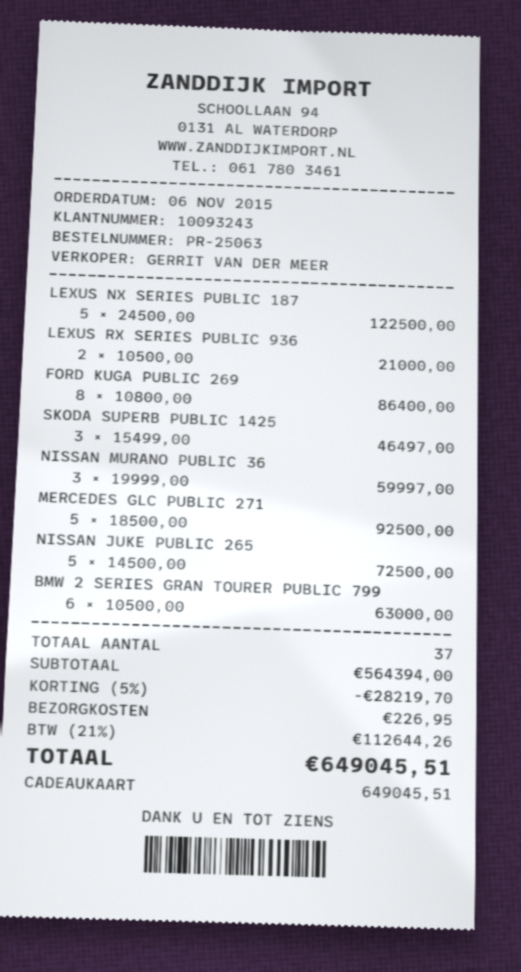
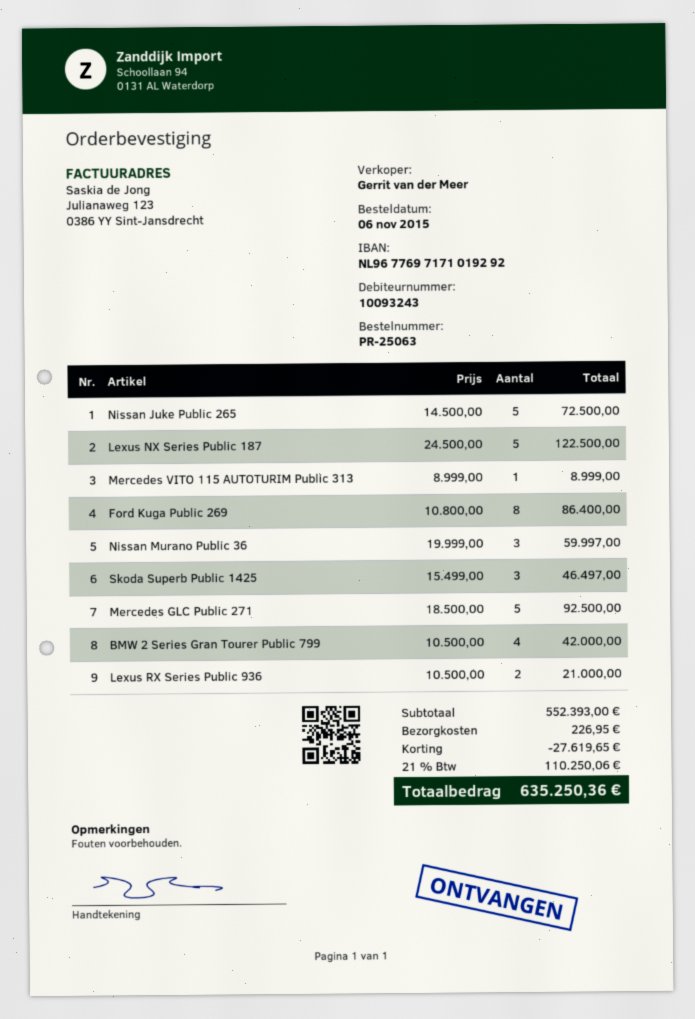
BMW 2 SERIES GRAN TOURER PUBLIC 799: 6 x 10500.00 = 63000.00 -> 4 x 10500.00 = 42000.00
Mercedes VITO 115 AUTOTURIM Public 313: none -> 1 x 8999.00 = 8999.00
subtotal: 564394.00 -> 552393.00
discount: 28219.70 -> 27619.65
tax: 21% = 112644.26 -> 21% = 110250.06
total: 649045.51 -> 635250.36

